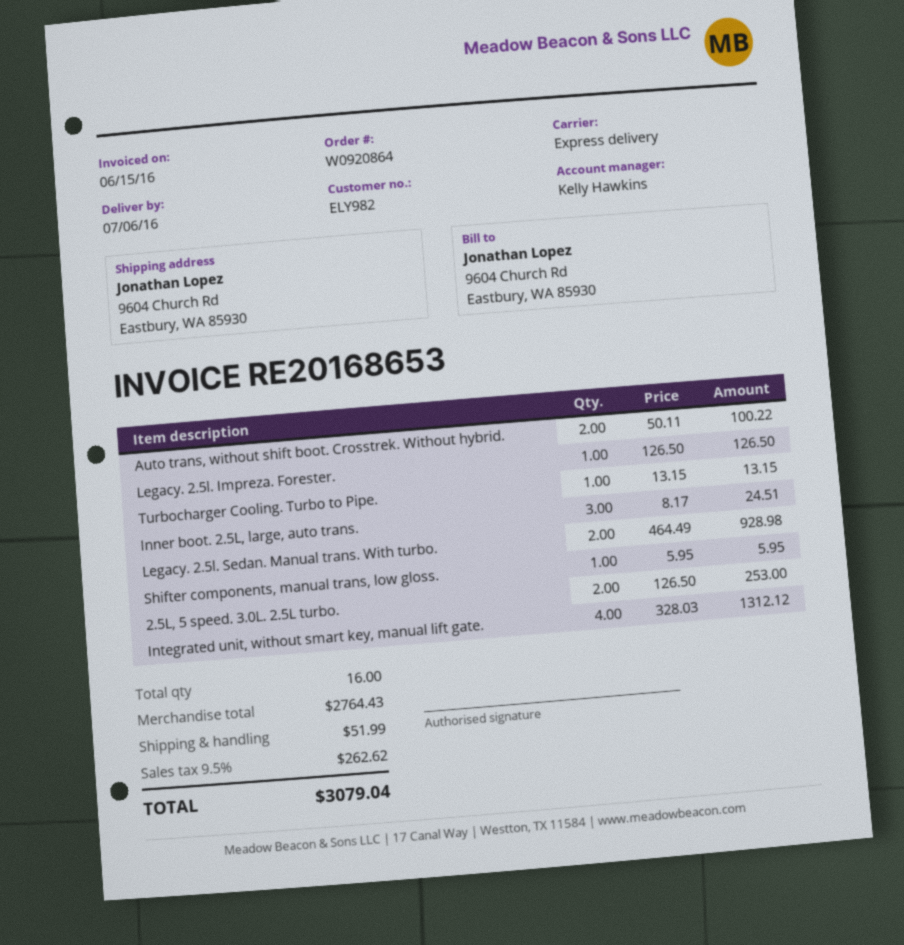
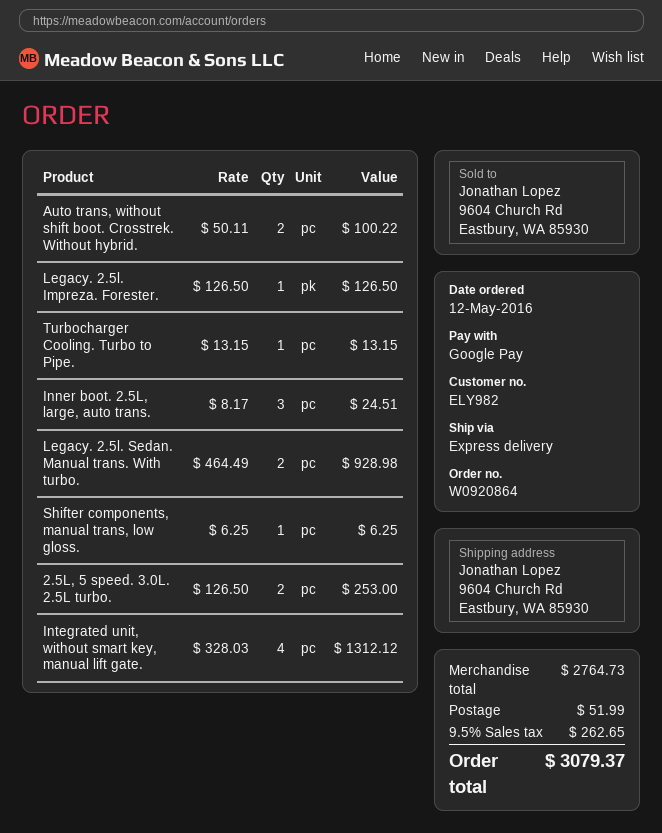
Shifter components, manual trans, low gloss.: 1 x 5.95 = 5.95 -> 1 x 6.25 = 6.25
subtotal: 2764.43 -> 2764.73
tax: 9.5% = 262.62 -> 9.5% = 262.65
total: 3079.04 -> 3079.37

